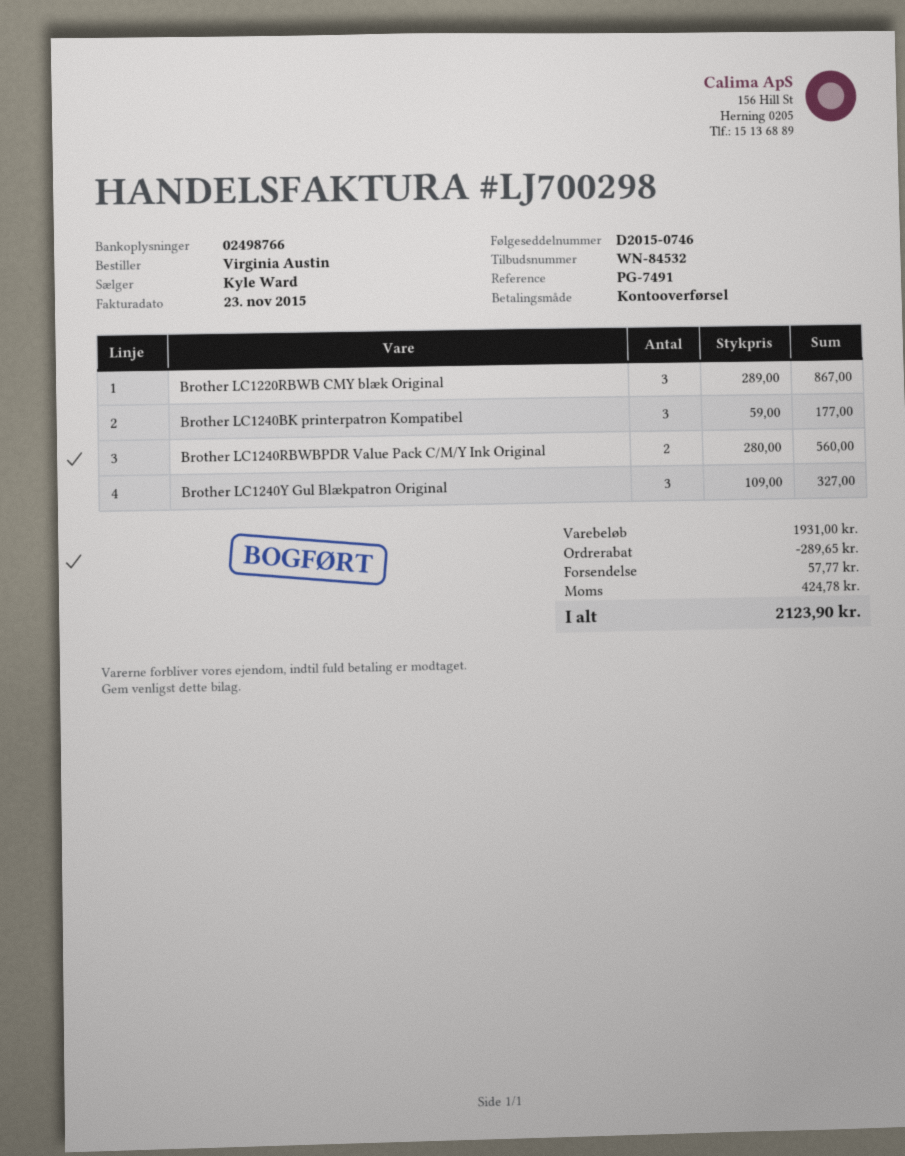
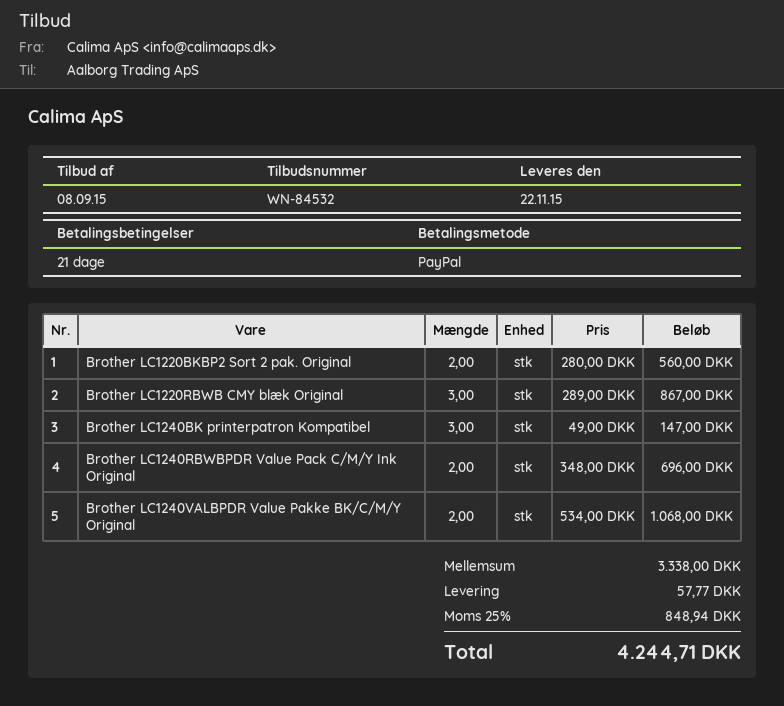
payment method: bank transfer -> PayPal
Brother LC1240BK printerpatron Kompatibel: 3 x 59.00 = 177.00 -> 3 x 49.00 = 147.00
Brother LC1240RBWBPDR Value Pack C/M/Y Ink Original: 2 x 280.00 = 560.00 -> 2 x 348.00 = 696.00
Brother LC1240Y Gul Blækpatron Original: 3 x 109.00 = 327.00 -> none
Brother LC1220BKBP2 Sort 2 pak. Original: none -> 2 x 280.00 = 560.00
Brother LC1240VALBPDR Value Pakke BK/C/M/Y Original: none -> 2 x 534.00 = 1068.00
subtotal: 1931.00 -> 3338.00
discount: 289.65 -> none
tax: 424.78 -> 848.94
total: 2123.90 -> 4244.71

